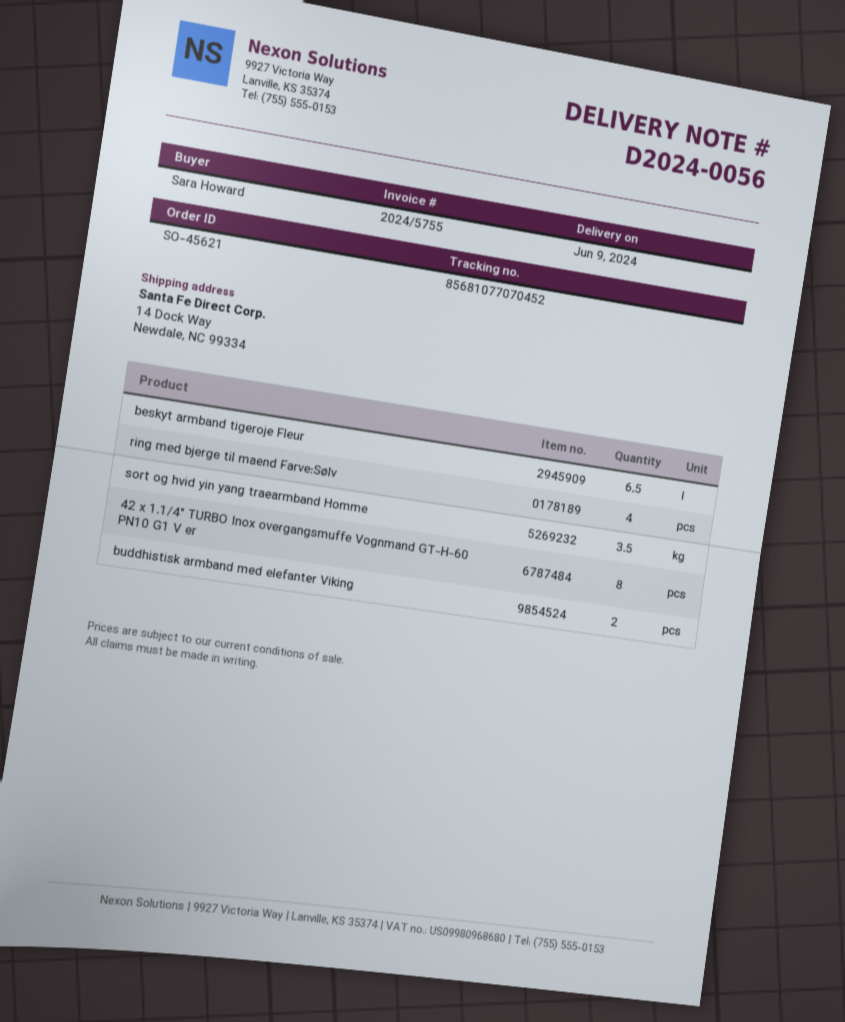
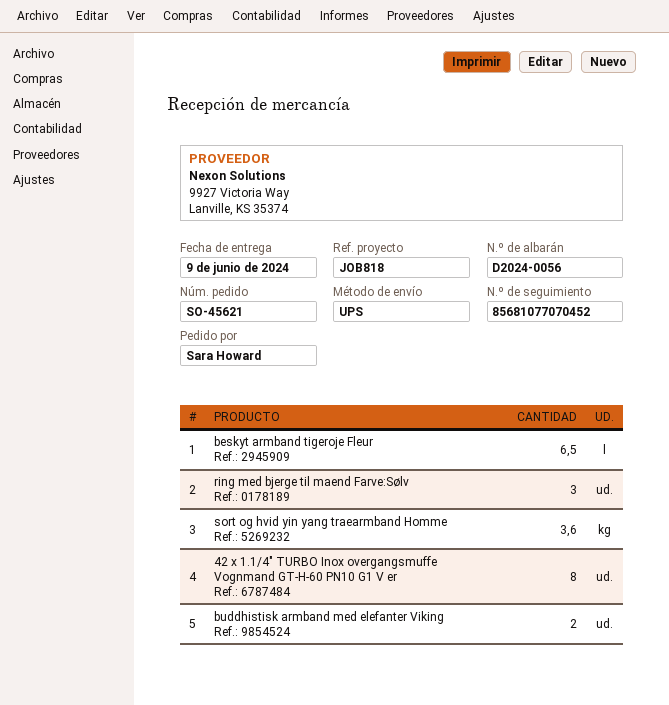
ring med bjerge til maend Farve:Sølv: 4 -> 3
sort og hvid yin yang traearmband Homme: 3.5 -> 3.6

